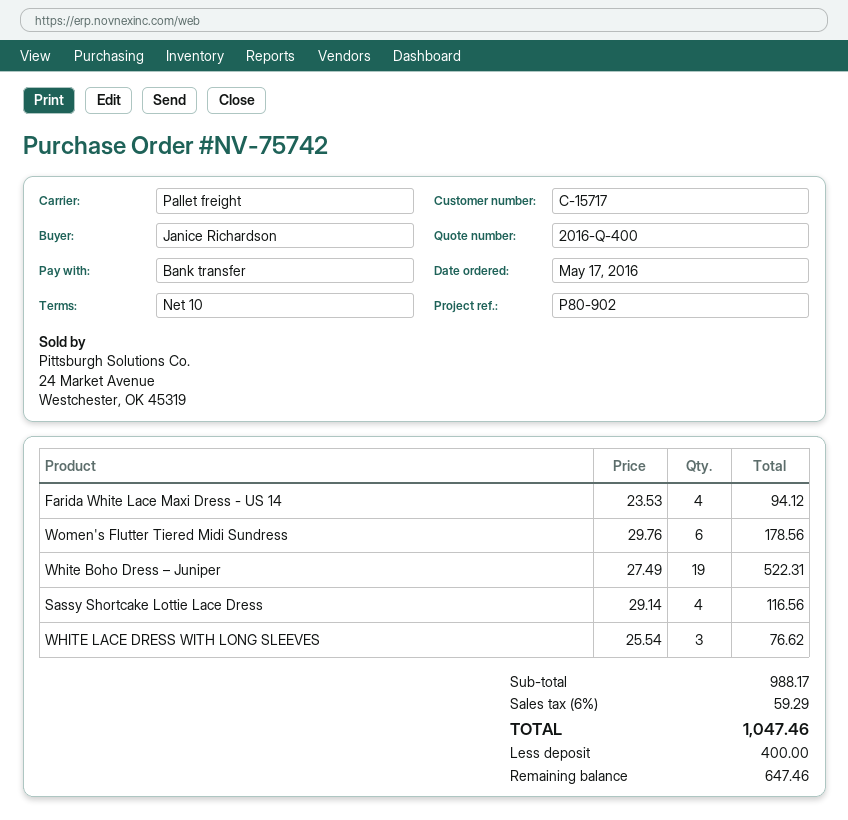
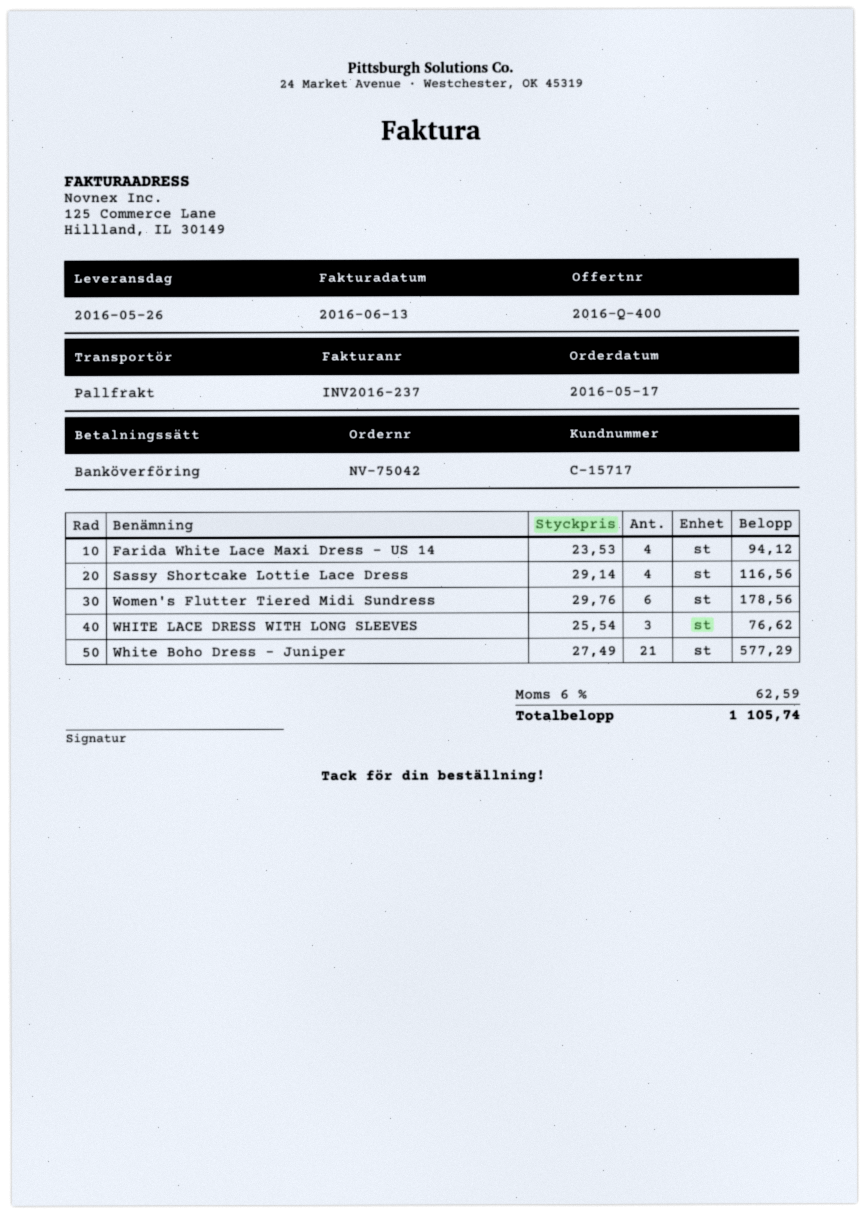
order number: NV-75742 -> NV-75042
White Boho Dress – Juniper: 19 x 27.49 = 522.31 -> 21 x 27.49 = 577.29
tax: 6% = 59.29 -> 6% = 62.59
total: 1047.46 -> 1105.74

